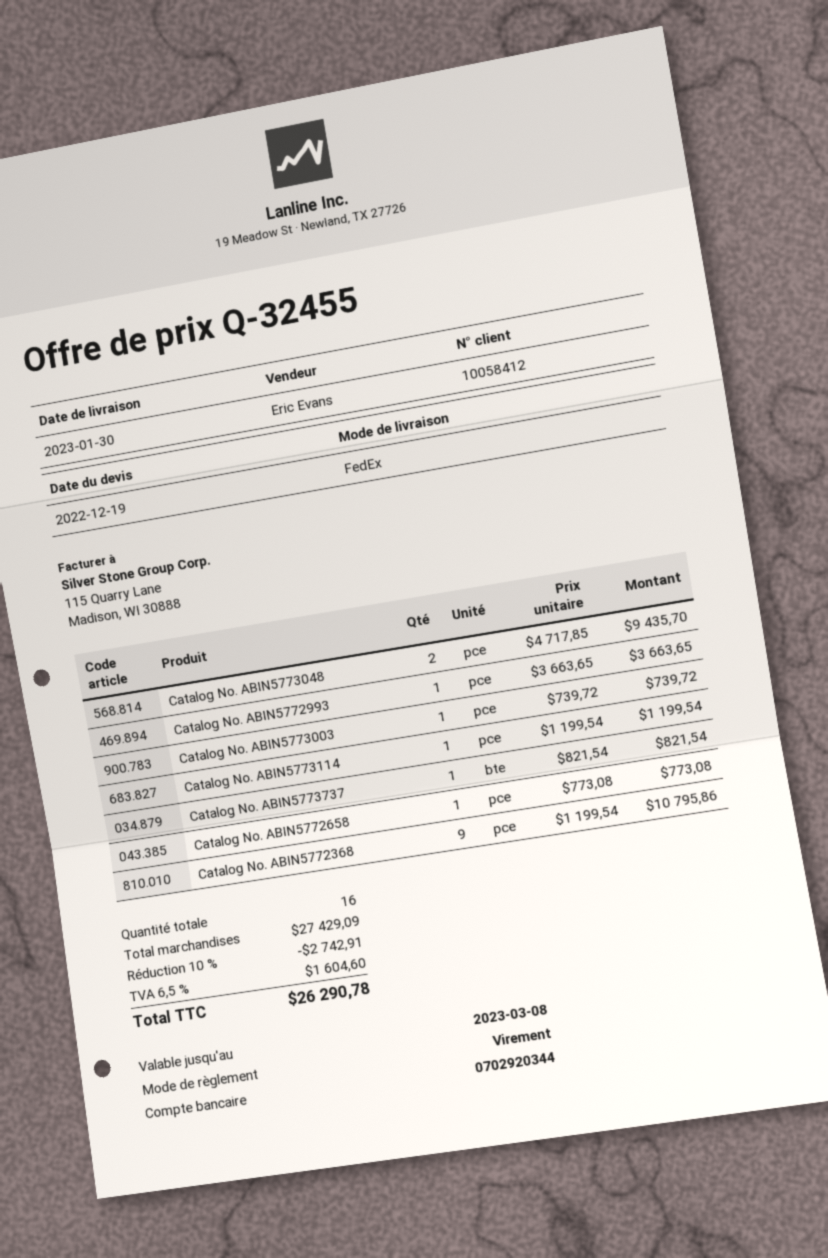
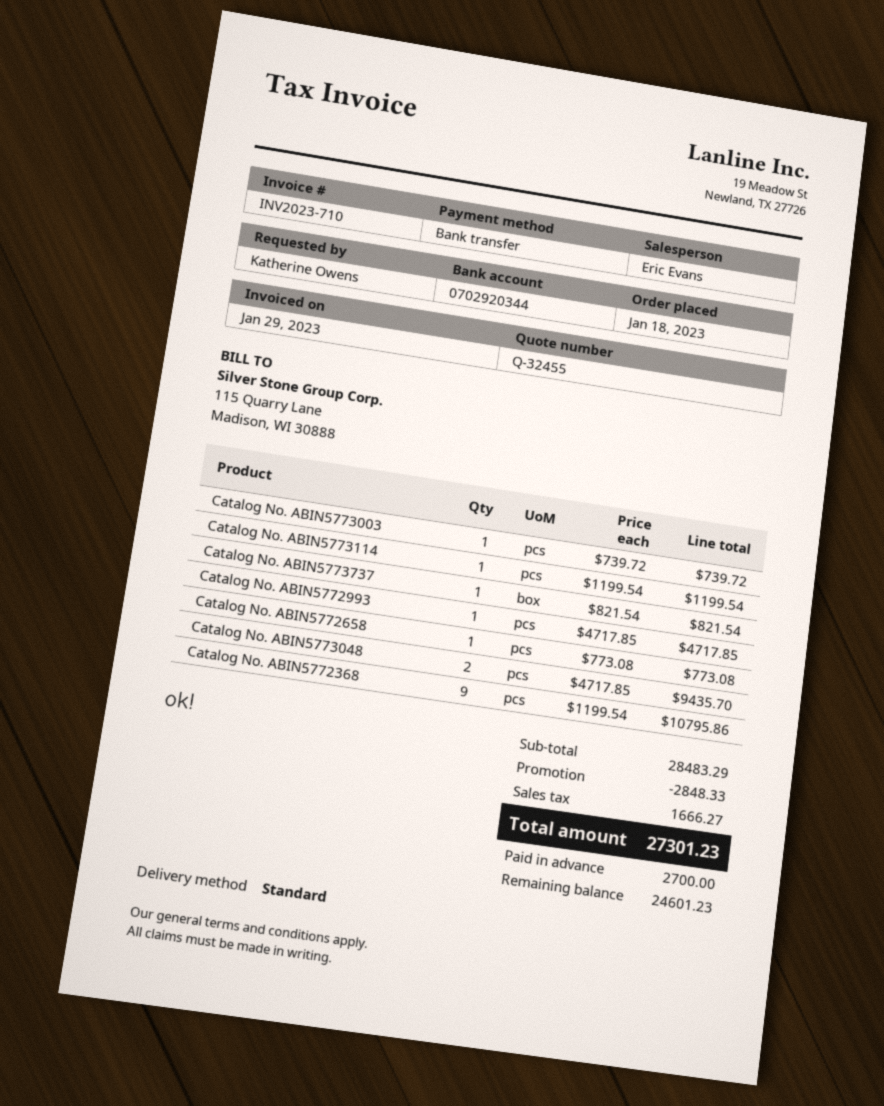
shipping method: FedEx -> standard
Catalog No. ABIN5772993: 1 x 3663.65 = 3663.65 -> 1 x 4717.85 = 4717.85
subtotal: 27429.09 -> 28483.29
discount: 2742.91 -> 2848.33
tax: 1604.60 -> 1666.27
total: 26290.78 -> 27301.23

